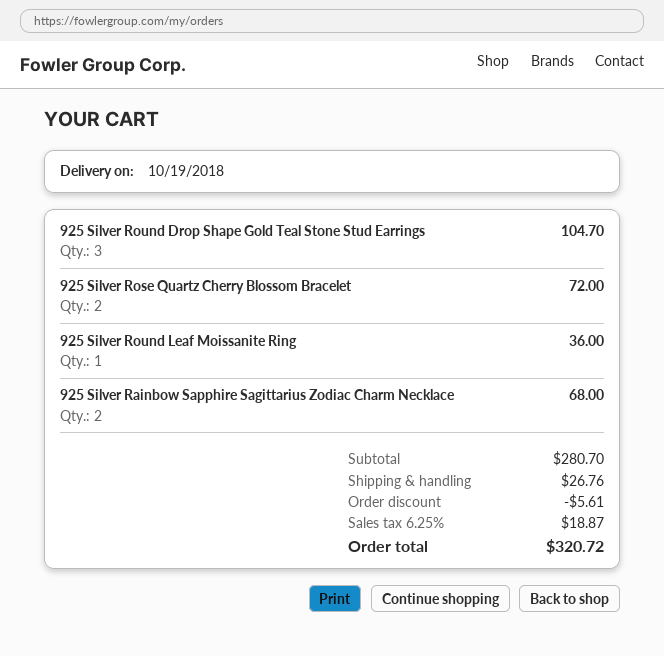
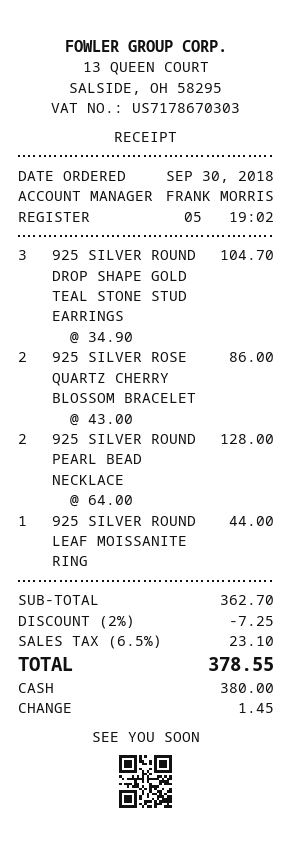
925 Silver Rose Quartz Cherry Blossom Bracelet: 2 for 72.00 -> 2 for 86.00
925 Silver Round Leaf Moissanite Ring: 1 for 36.00 -> 1 for 44.00
925 Silver Rainbow Sapphire Sagittarius Zodiac Charm Necklace: 2 for 68.00 -> none
925 SILVER ROUND PEARL BEAD NECKLACE: none -> 2 for 128.00
subtotal: 280.70 -> 362.70
discount: 5.61 -> 7.25
shipping: 26.76 -> none
tax: 6.25% = 18.87 -> 6.5% = 23.10
total: 320.72 -> 378.55

